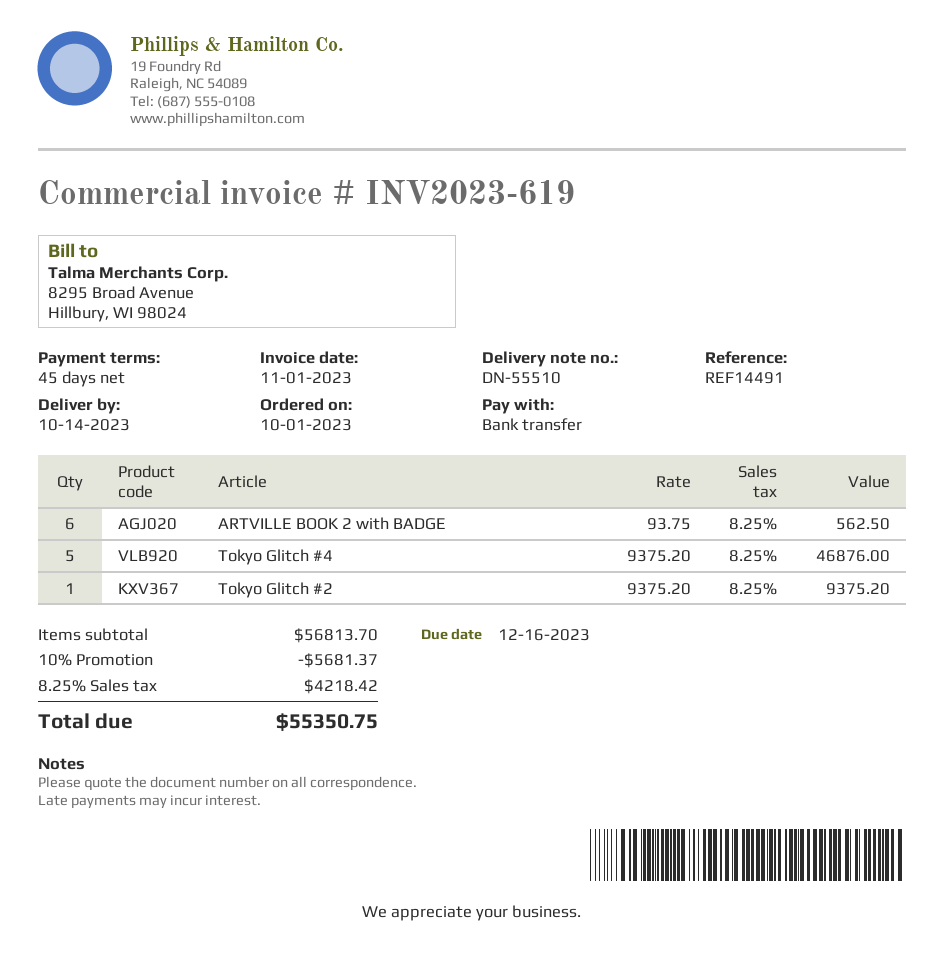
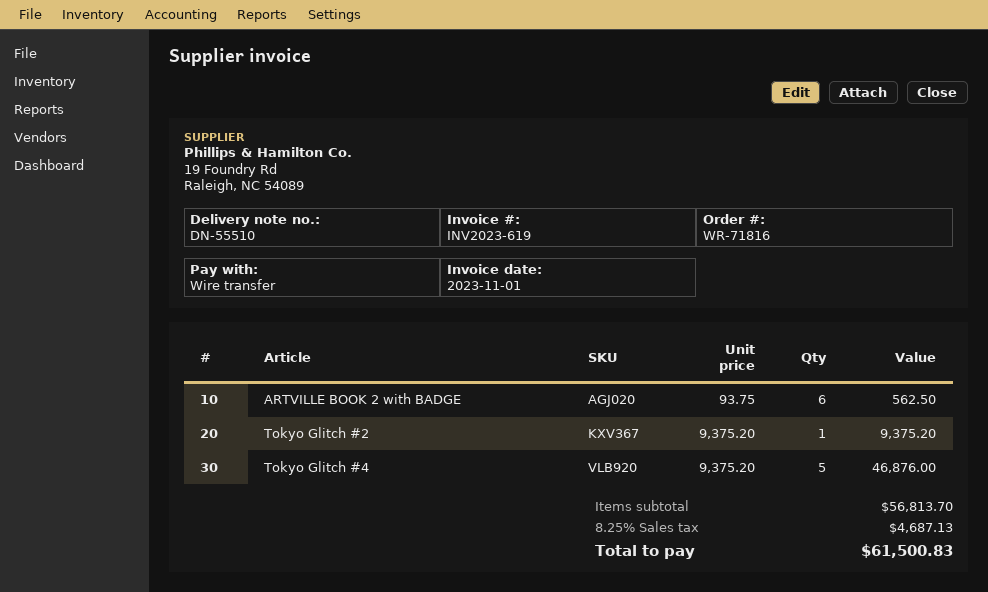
discount: 10% = 5681.37 -> none
tax: 8.25% = 4218.42 -> 8.25% = 4687.13
total: 55350.75 -> 61500.83

